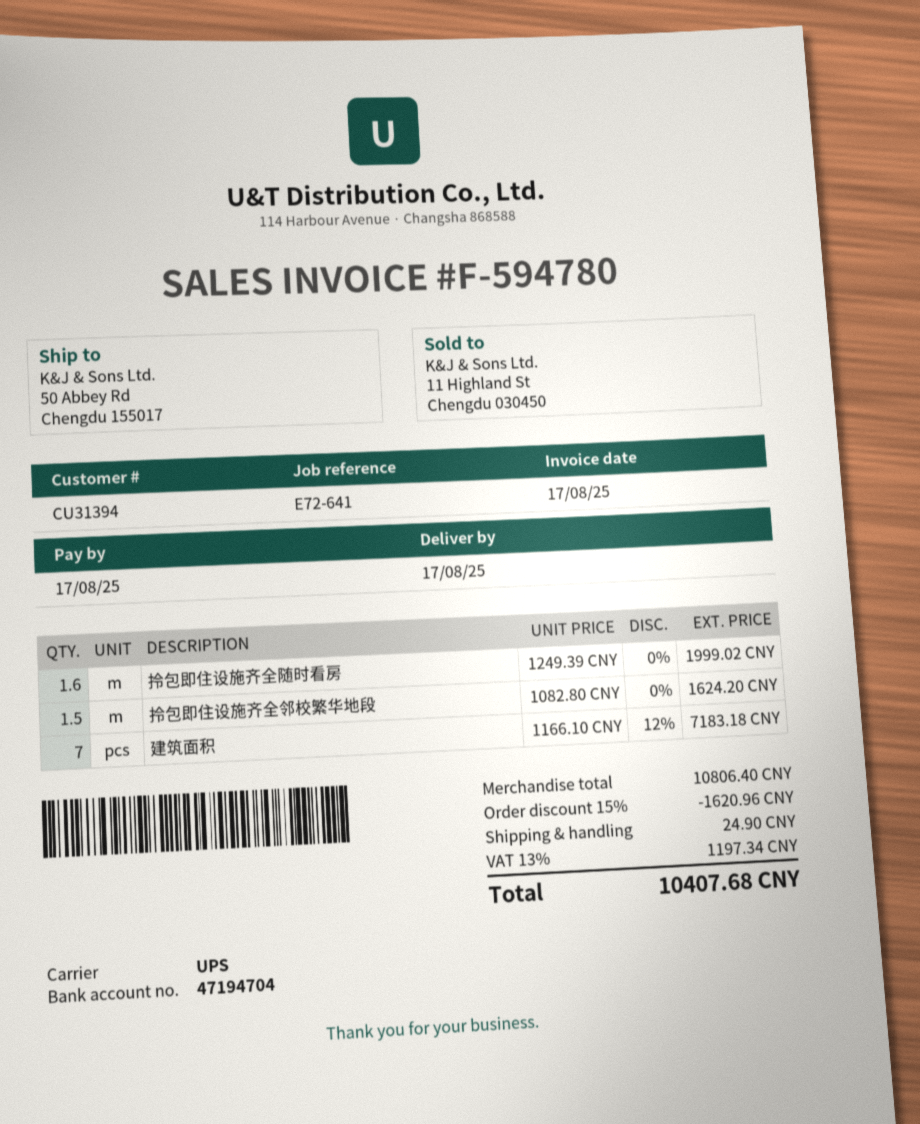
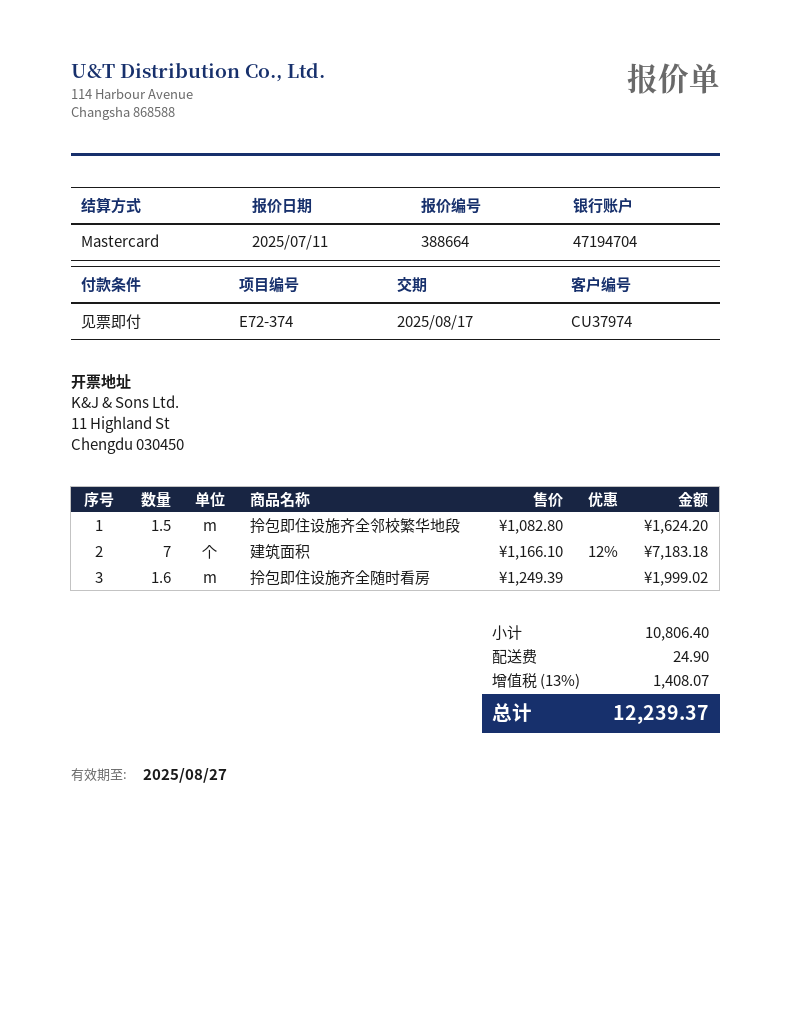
customer number: CU31394 -> CU37974
reference: E72-641 -> E72-374
discount: 15% = 1620.96 -> none
tax: 13% = 1197.34 -> 13% = 1408.07
total: 10407.68 -> 12239.37

